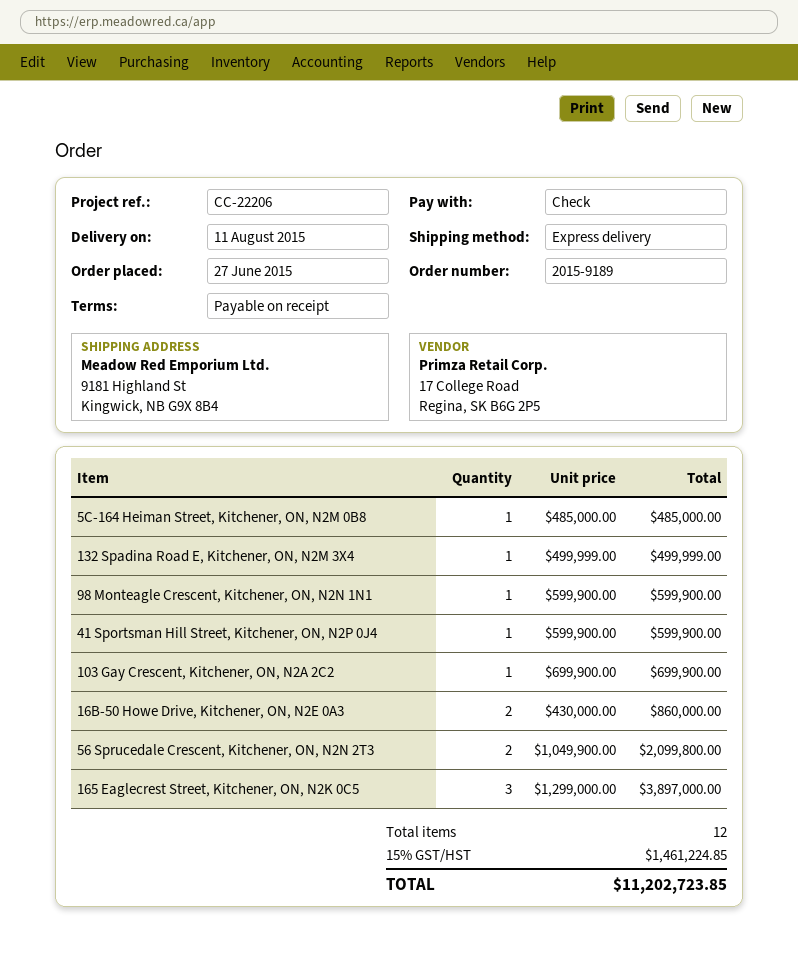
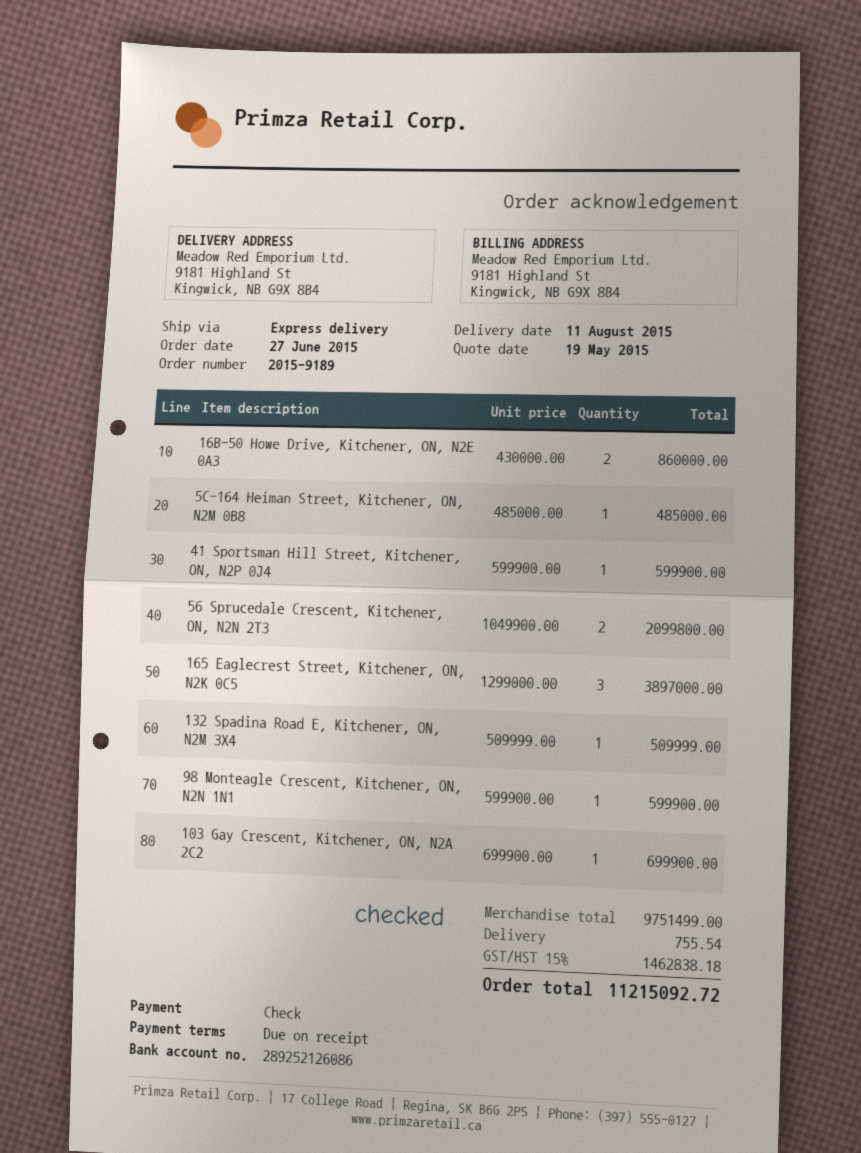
132 Spadina Road E, Kitchener, ON, N2M 3X4: 1 x 499999.00 = 499999.00 -> 1 x 509999.00 = 509999.00
shipping: none -> 755.54
tax: 15% = 1461224.85 -> 15% = 1462838.18
total: 11202723.85 -> 11215092.72

